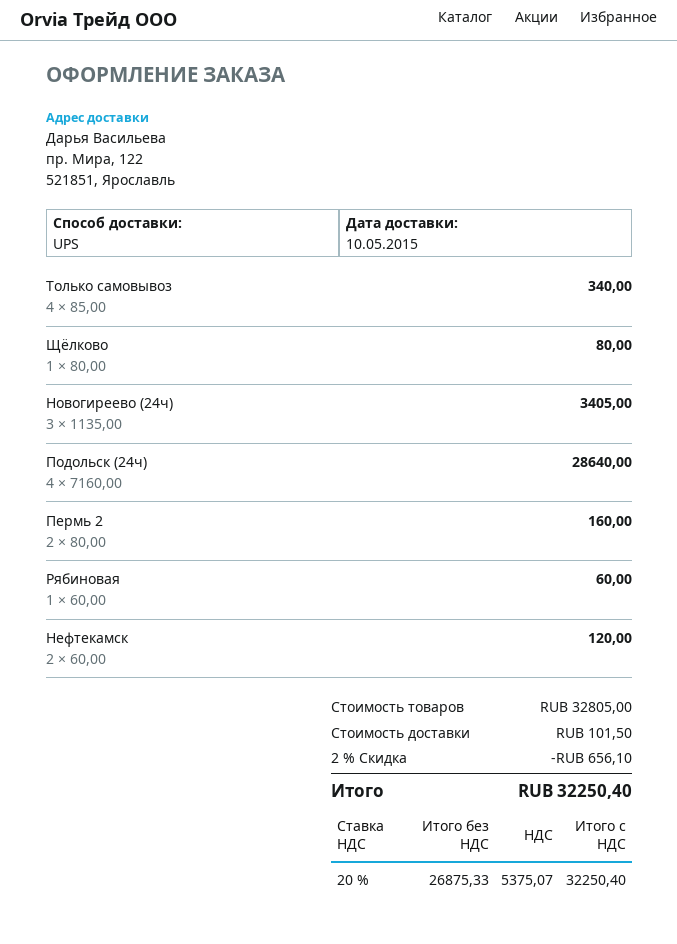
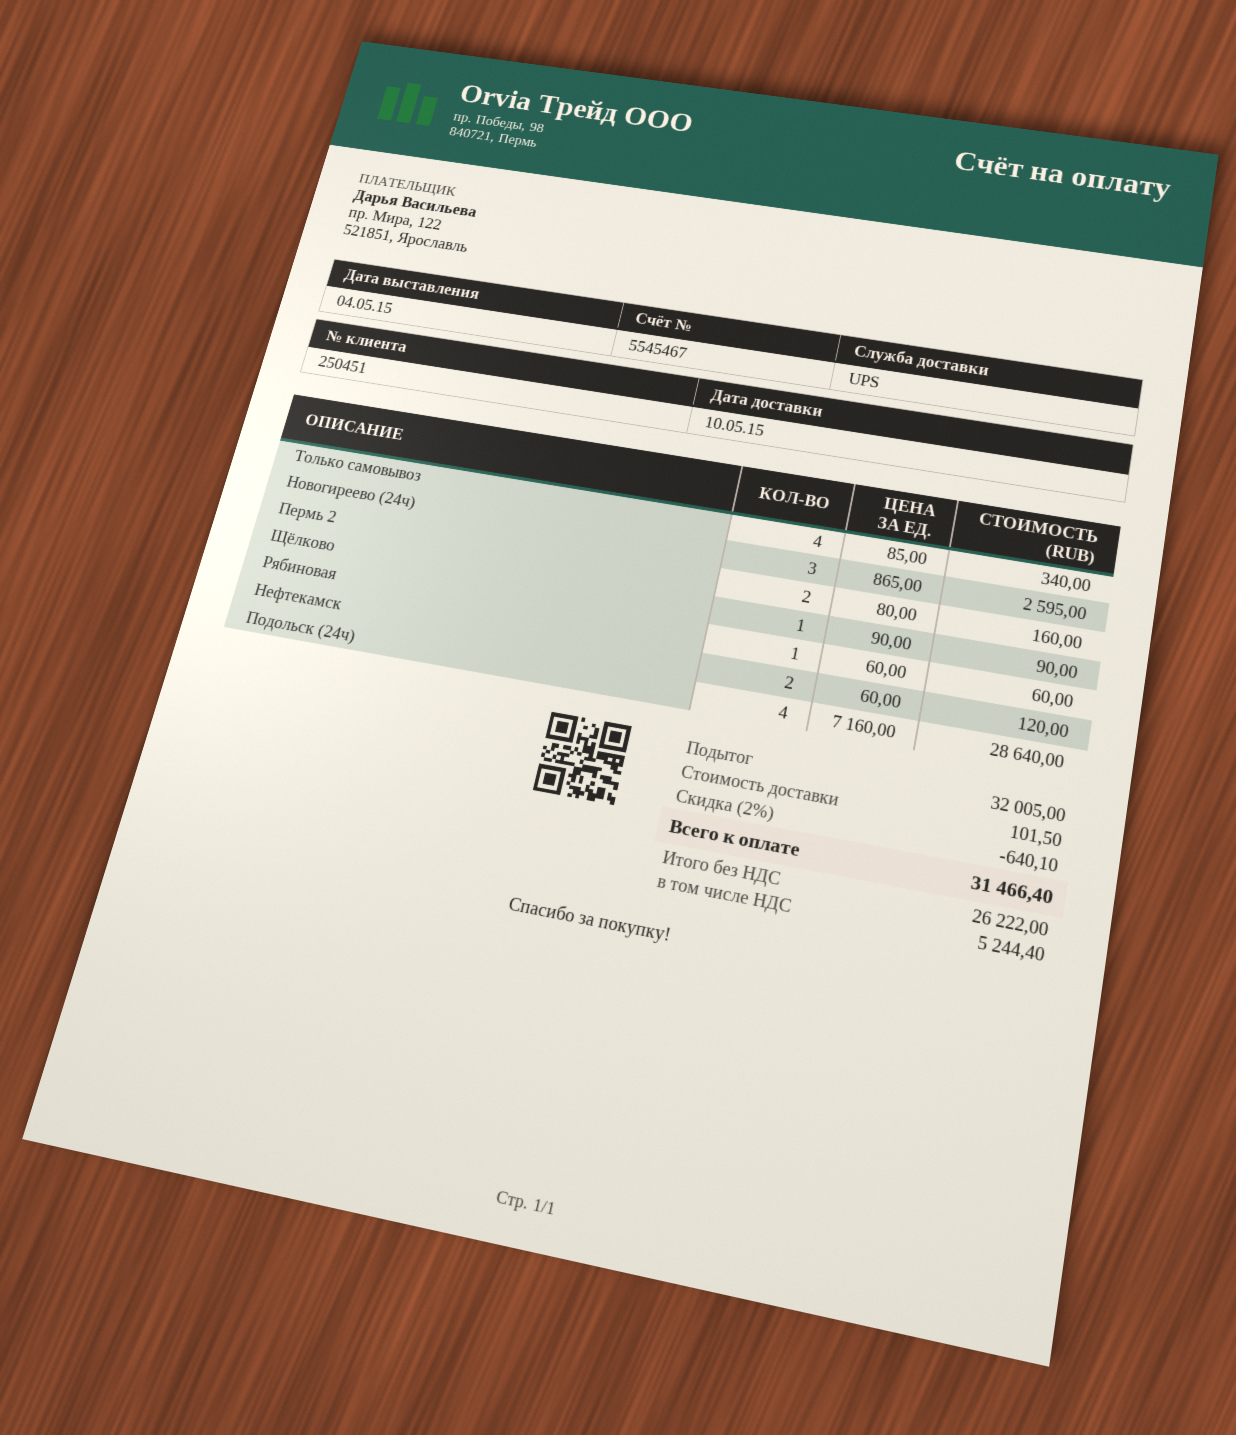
Щёлково: 1 x 80.00 = 80.00 -> 1 x 90.00 = 90.00
Новогиреево (24ч): 3 x 1135.00 = 3405.00 -> 3 x 865.00 = 2595.00
subtotal: 32805.00 -> 32005.00
discount: 2% = 656.10 -> 2% = 640.10
net: 26875.33 -> 26222.00
tax: 5375.07 -> 5244.40
total: 32250.40 -> 31466.40

